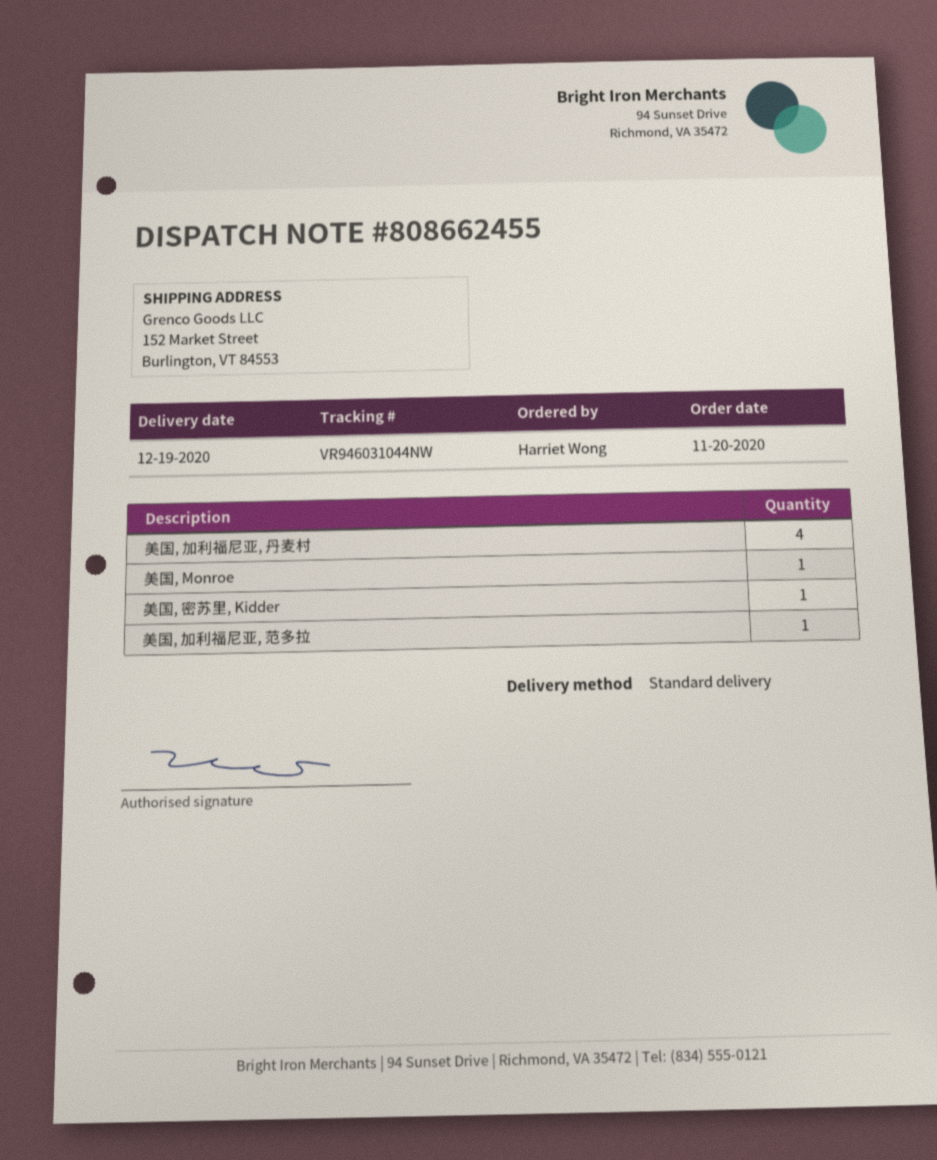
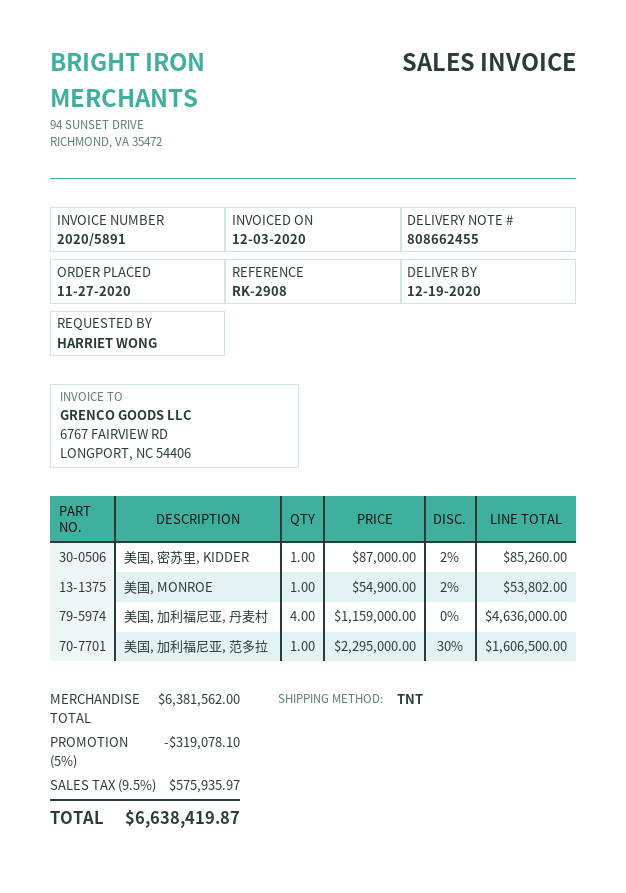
order date: 2020-11-20 -> 2020-11-27
shipping method: standard -> TNT

